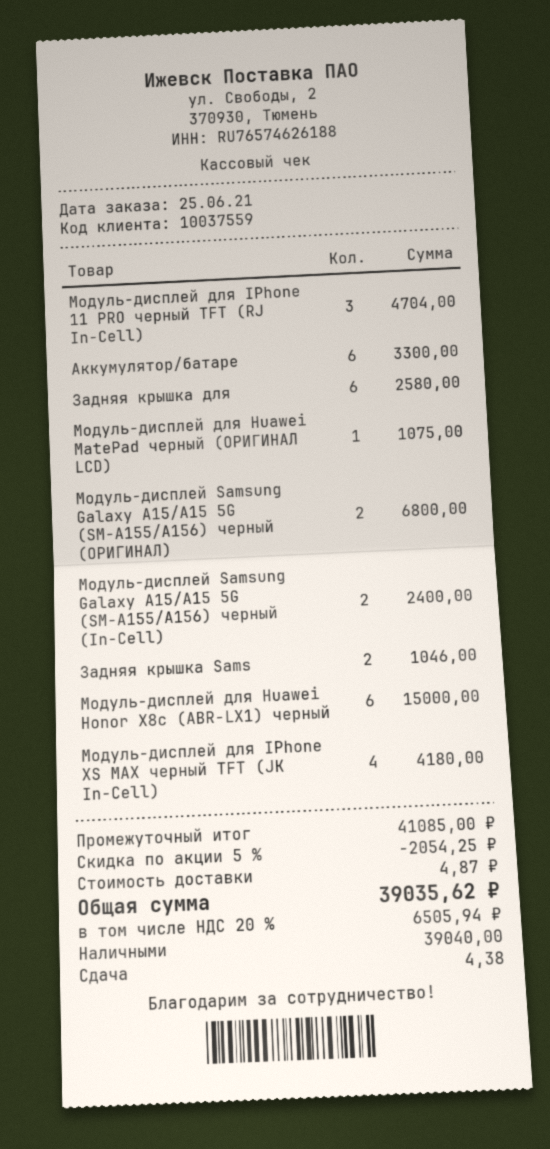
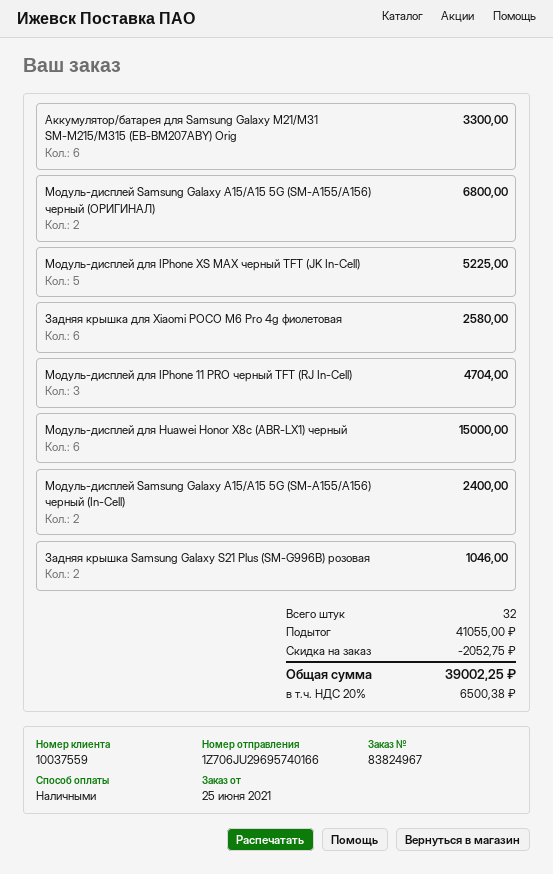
Модуль-дисплей для Huawei MatePad черный (ОРИГИНАЛ LCD): 1 for 1075.00 -> none
Модуль-дисплей для IPhone XS MAX черный TFT (JK In-Cell): 4 for 4180.00 -> 5 for 5225.00
subtotal: 41085.00 -> 41055.00
discount: 2054.25 -> 2052.75
shipping: 4.87 -> none
tax: 20% = 6505.94 -> 20% = 6500.38
total: 39035.62 -> 39002.25

